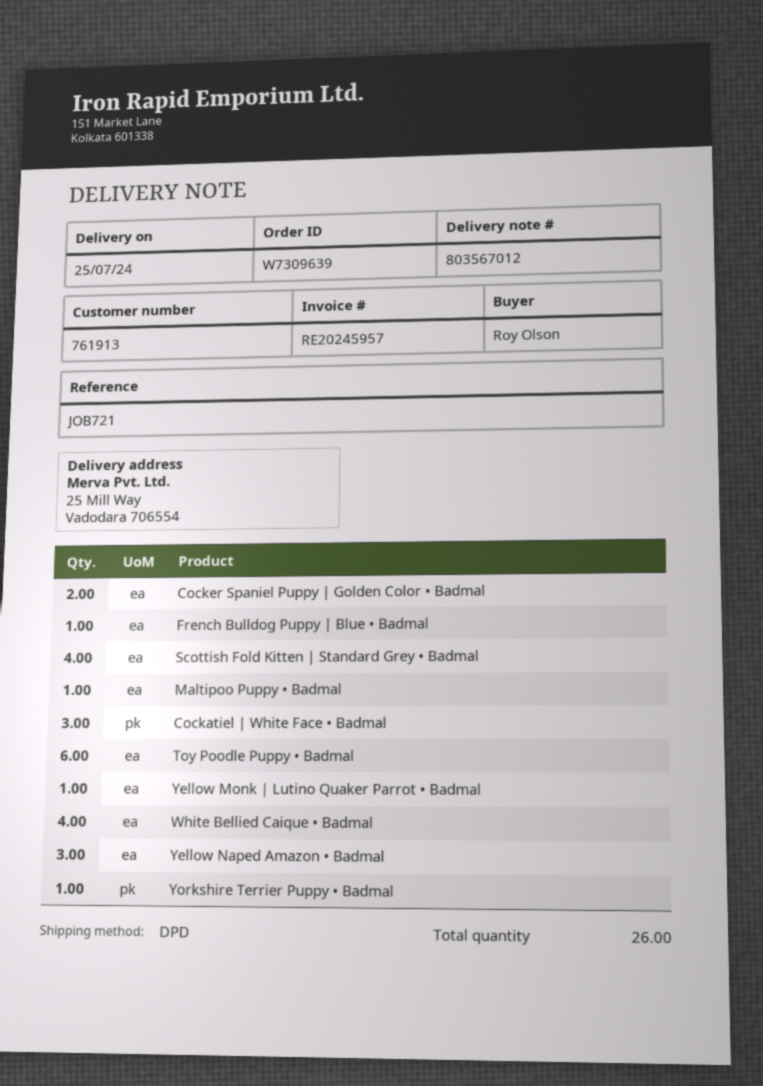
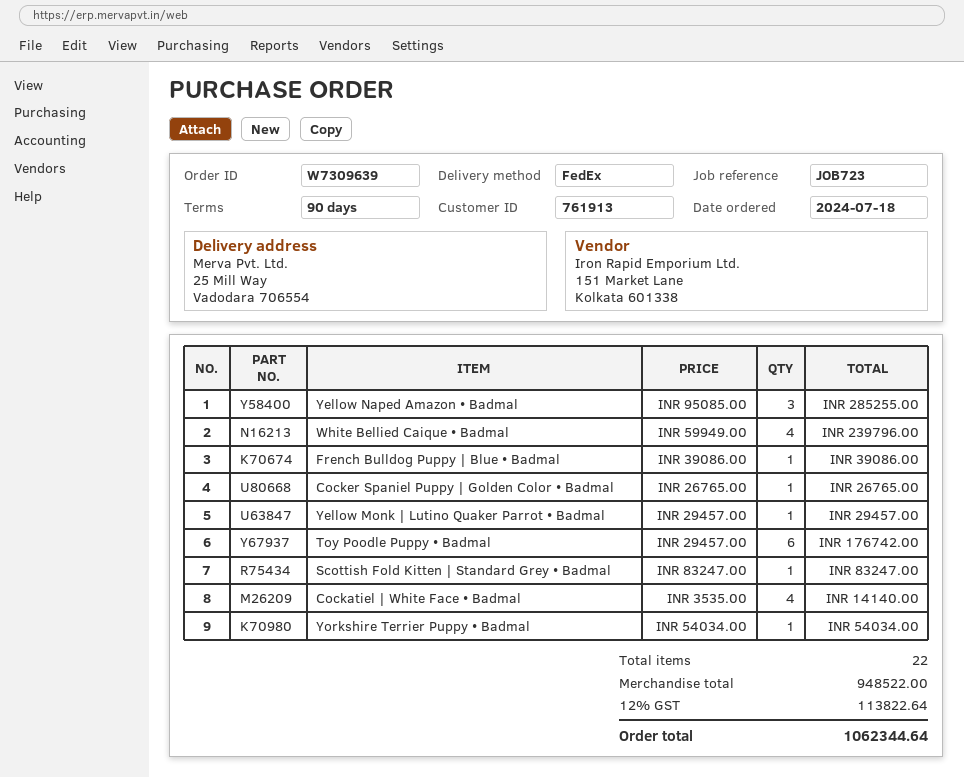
reference: JOB721 -> JOB723
shipping method: DPD -> FedEx
Cocker Spaniel Puppy | Golden Color • Badmal: 2 -> 1
Scottish Fold Kitten | Standard Grey • Badmal: 4 -> 1
Maltipoo Puppy • Badmal: 1 -> none
Cockatiel | White Face • Badmal: 3 -> 4
total quantity: 26 -> 22

